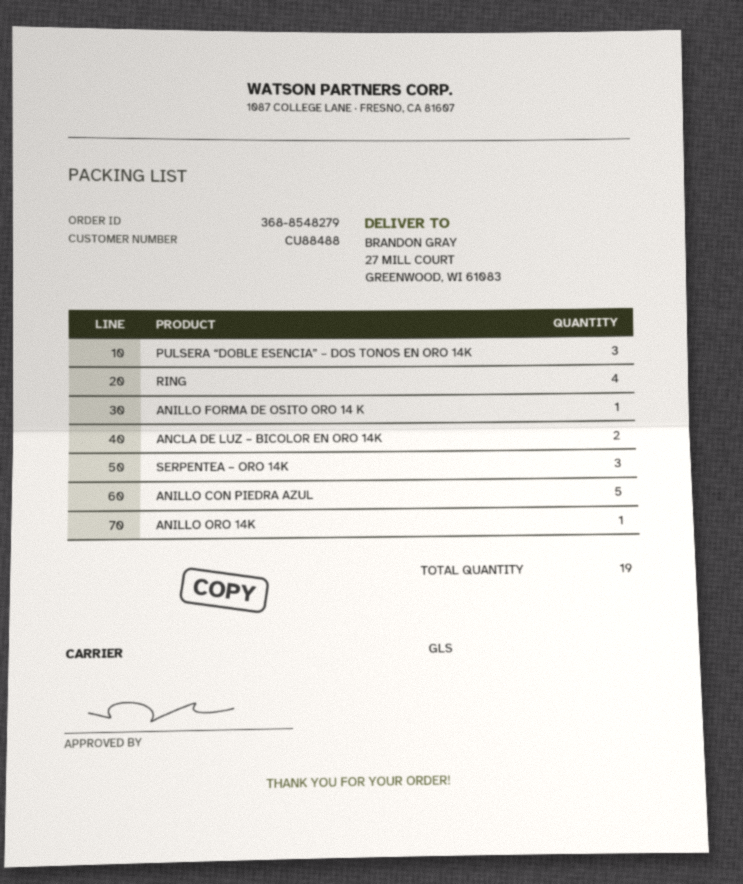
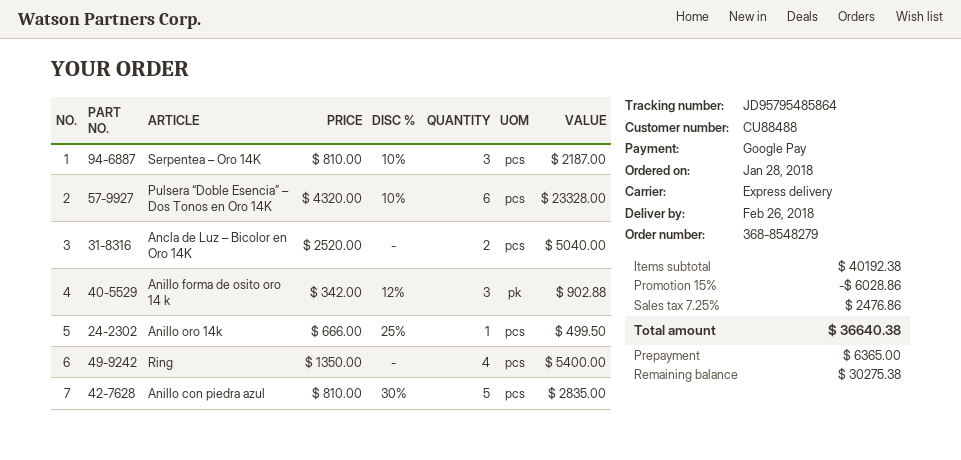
shipping method: GLS -> express
PULSERA “DOBLE ESENCIA” – DOS TONOS EN ORO 14K: 3 -> 6
ANILLO FORMA DE OSITO ORO 14 K: 1 -> 3

